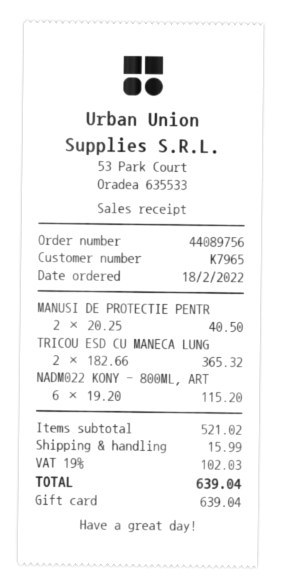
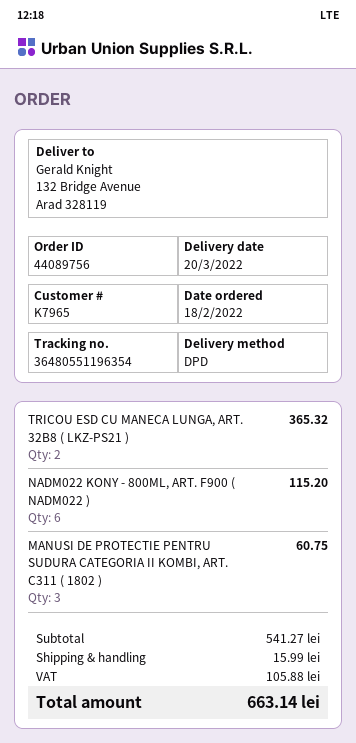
MANUSI DE PROTECTIE PENTR: 2 for 40.50 -> 3 for 60.75
subtotal: 521.02 -> 541.27
tax: 102.03 -> 105.88
total: 639.04 -> 663.14

